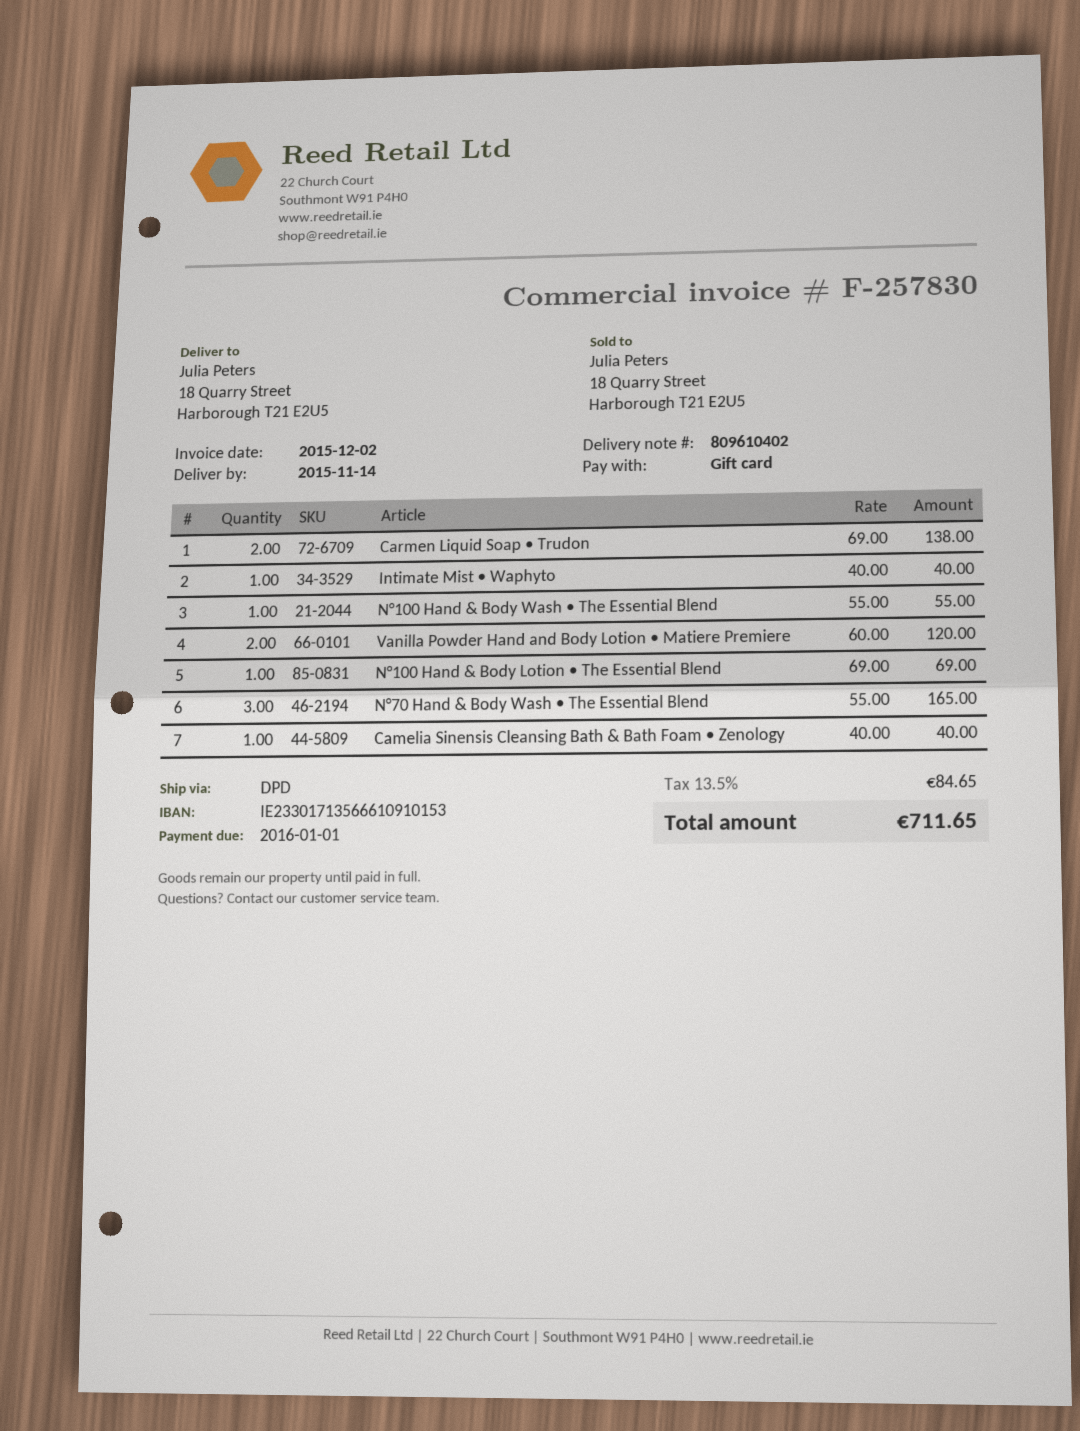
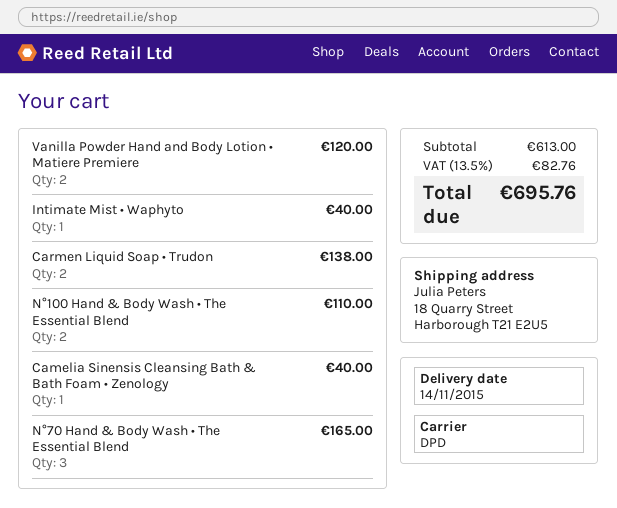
N°100 Hand & Body Wash • The Essential Blend: 1 for 55.00 -> 2 for 110.00
N°100 Hand & Body Lotion • The Essential Blend: 1 for 69.00 -> none
tax: 13.5% = 84.65 -> 13.5% = 82.76
total: 711.65 -> 695.76

